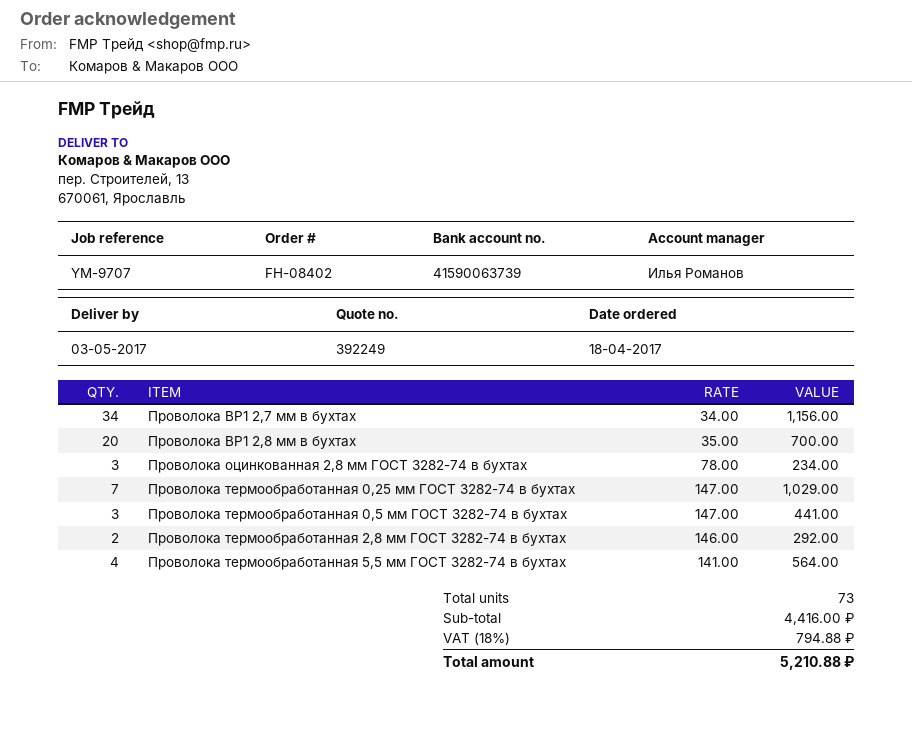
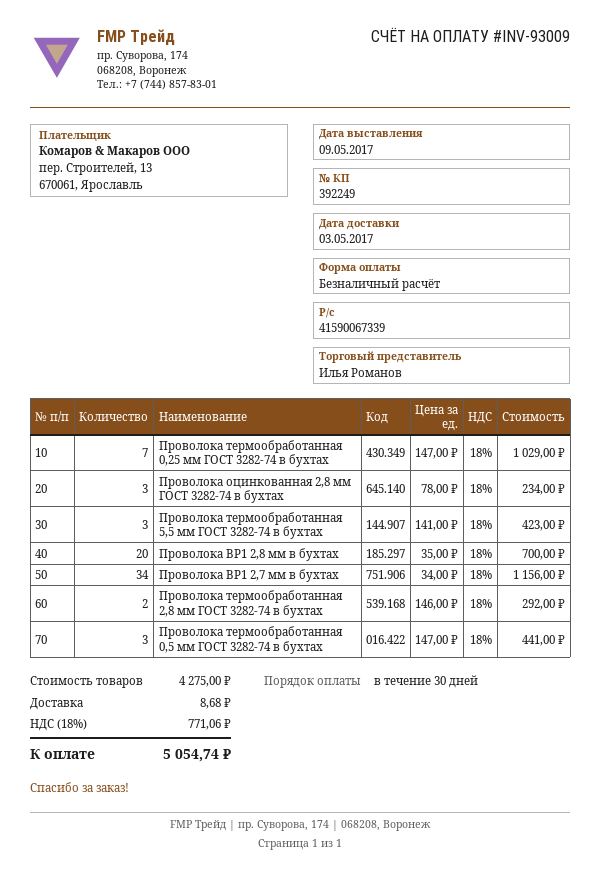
bank account: 41590063739 -> 41590067339
Проволока термообработанная 5,5 мм ГОСТ 3282-74 в бухтах: 4 x 141.00 = 564.00 -> 3 x 141.00 = 423.00
subtotal: 4416.00 -> 4275.00
shipping: none -> 8.68
tax: 18% = 794.88 -> 18% = 771.06
total: 5210.88 -> 5054.74

